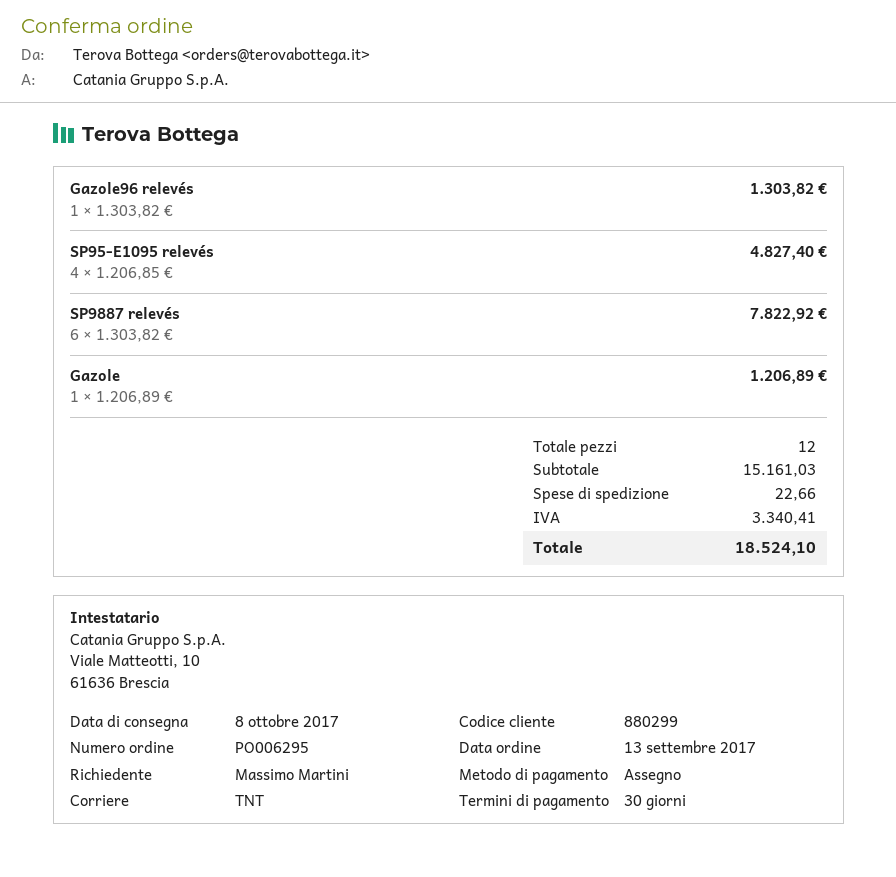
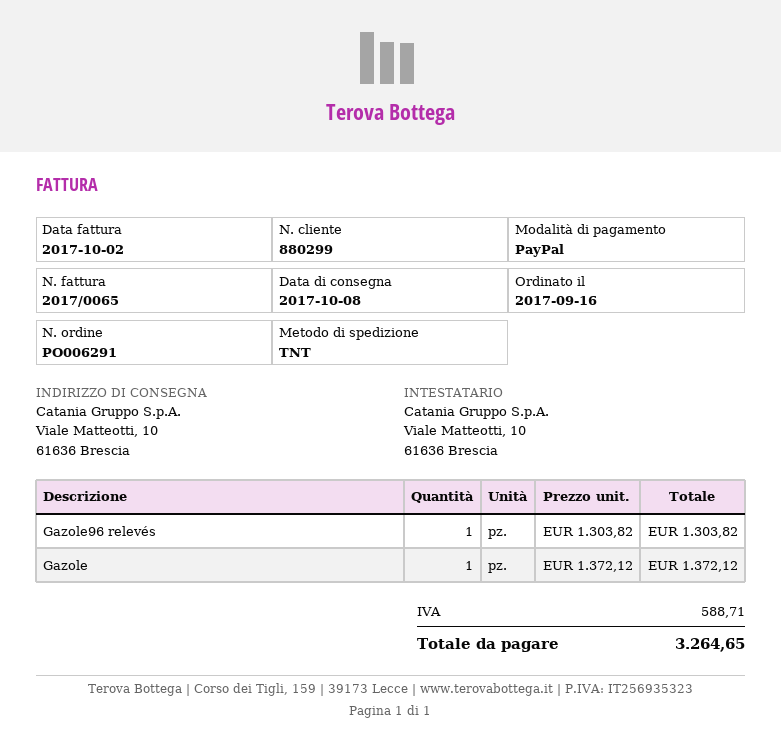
order number: PO006295 -> PO006291
order date: 2017-09-13 -> 2017-09-16
payment method: cheque -> PayPal
SP95-E1095 relevés: 4 x 1206.85 = 4827.40 -> none
SP9887 relevés: 6 x 1303.82 = 7822.92 -> none
Gazole: 1 x 1206.89 = 1206.89 -> 1 x 1372.12 = 1372.12
shipping: 22.66 -> none
tax: 3340.41 -> 588.71
total: 18524.10 -> 3264.65

